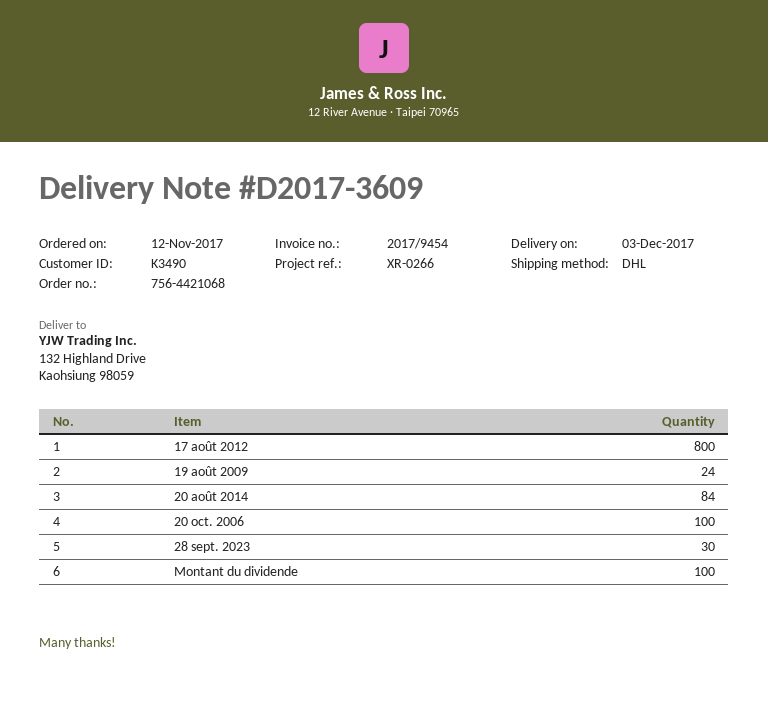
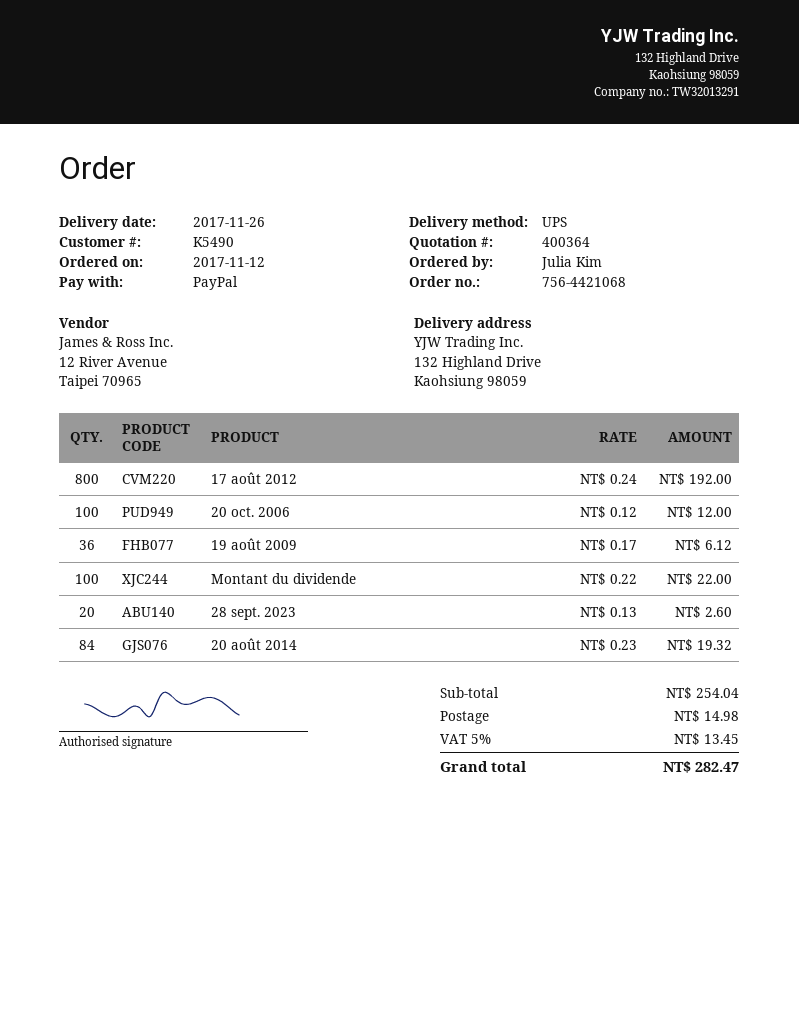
delivery date: 2017-12-03 -> 2017-11-26
customer number: K3490 -> K5490
shipping method: DHL -> UPS
19 août 2009: 24 -> 36
28 sept. 2023: 30 -> 20

